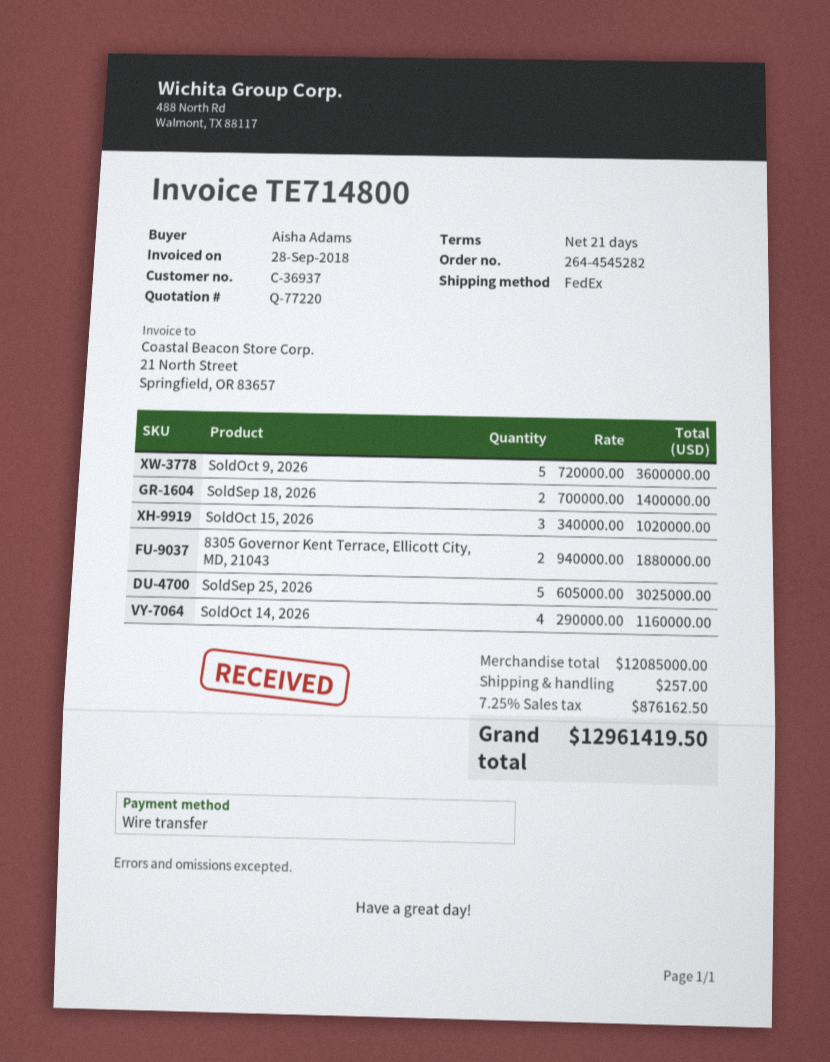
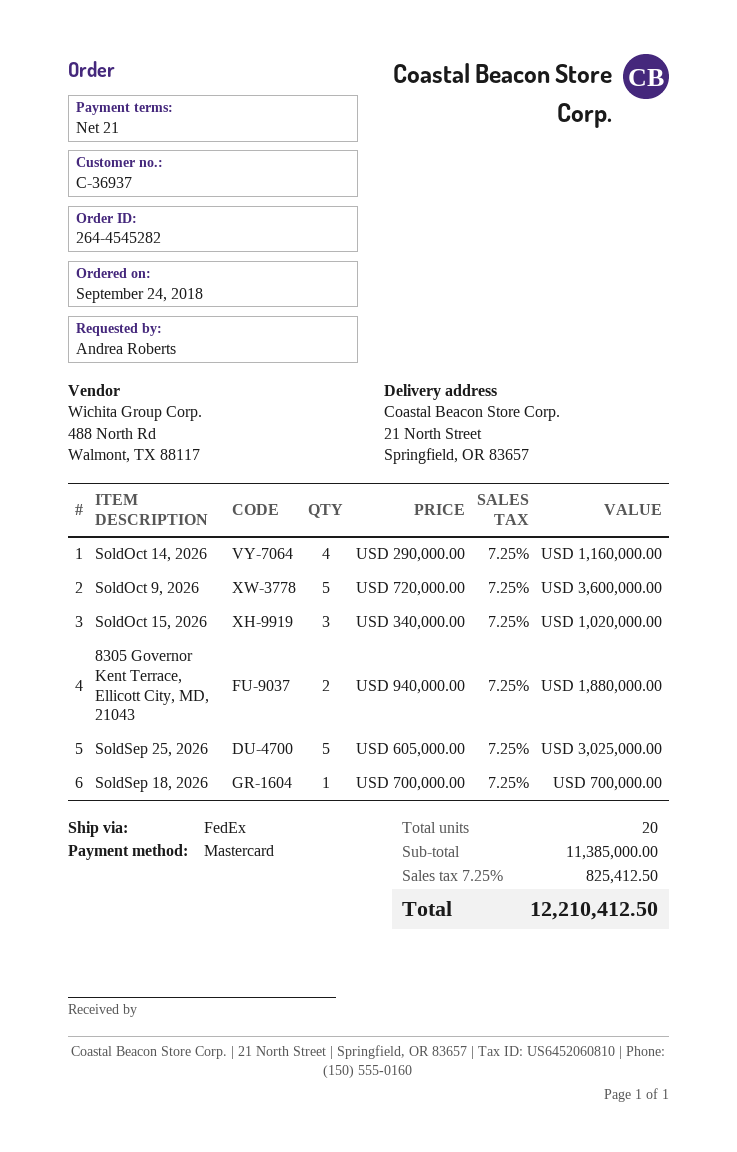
ordered by: Aisha Adams -> Andrea Roberts
payment method: bank transfer -> Mastercard
SoldSep 18, 2026: 2 x 700000.00 = 1400000.00 -> 1 x 700000.00 = 700000.00
subtotal: 12085000.00 -> 11385000.00
shipping: 257.00 -> none
tax: 7.25% = 876162.50 -> 7.25% = 825412.50
total: 12961419.50 -> 12210412.50

